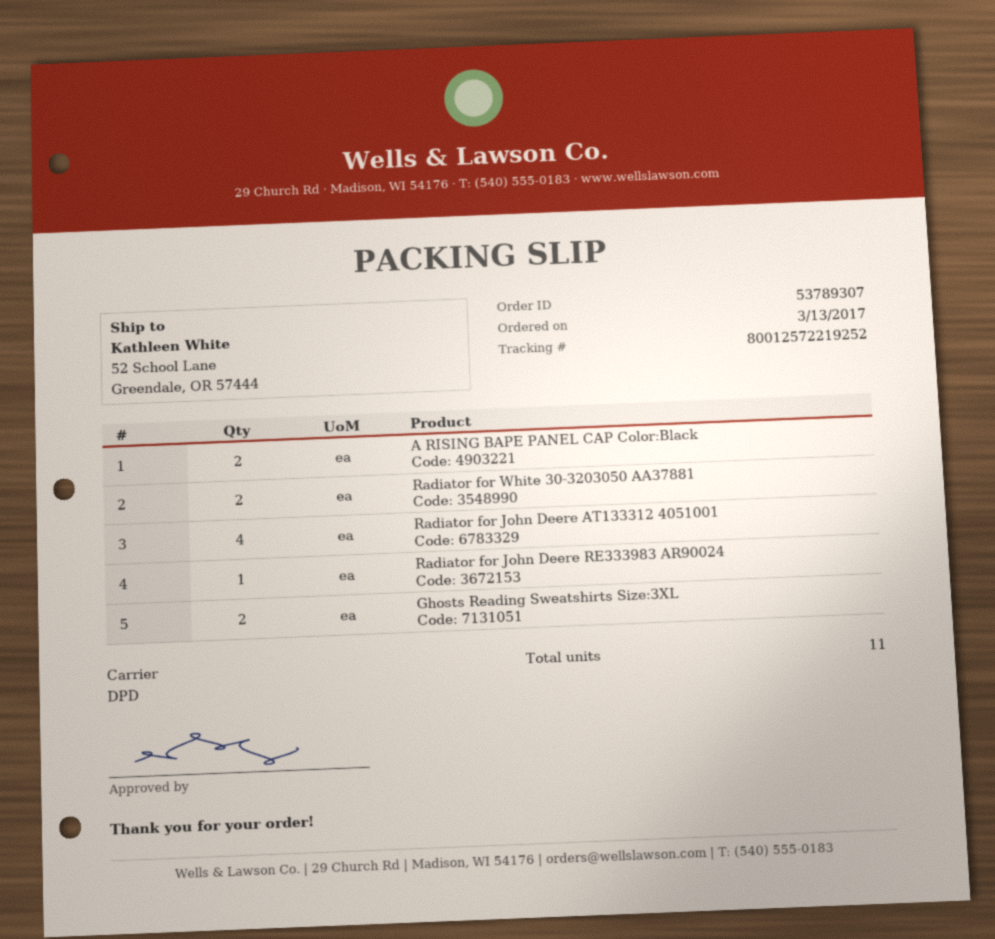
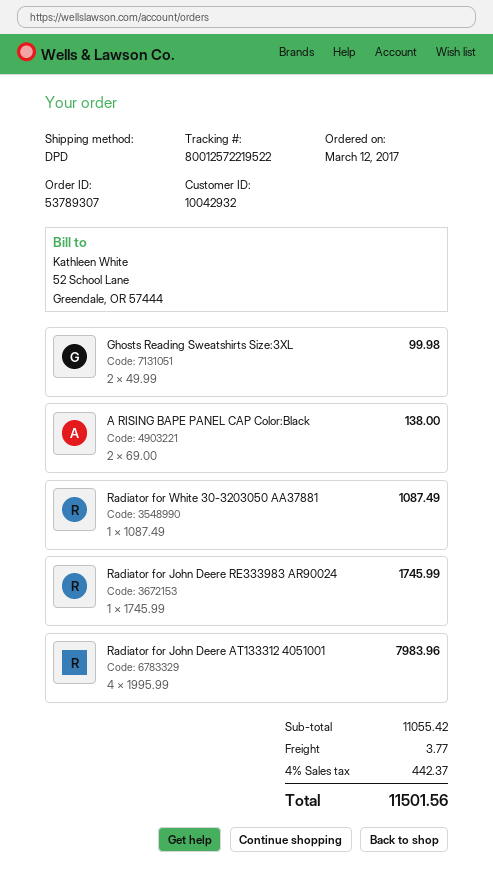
order date: 2017-03-13 -> 2017-03-12
tracking number: 80012572219252 -> 80012572219522
Radiator for White 30-3203050 AA37881: 2 -> 1

